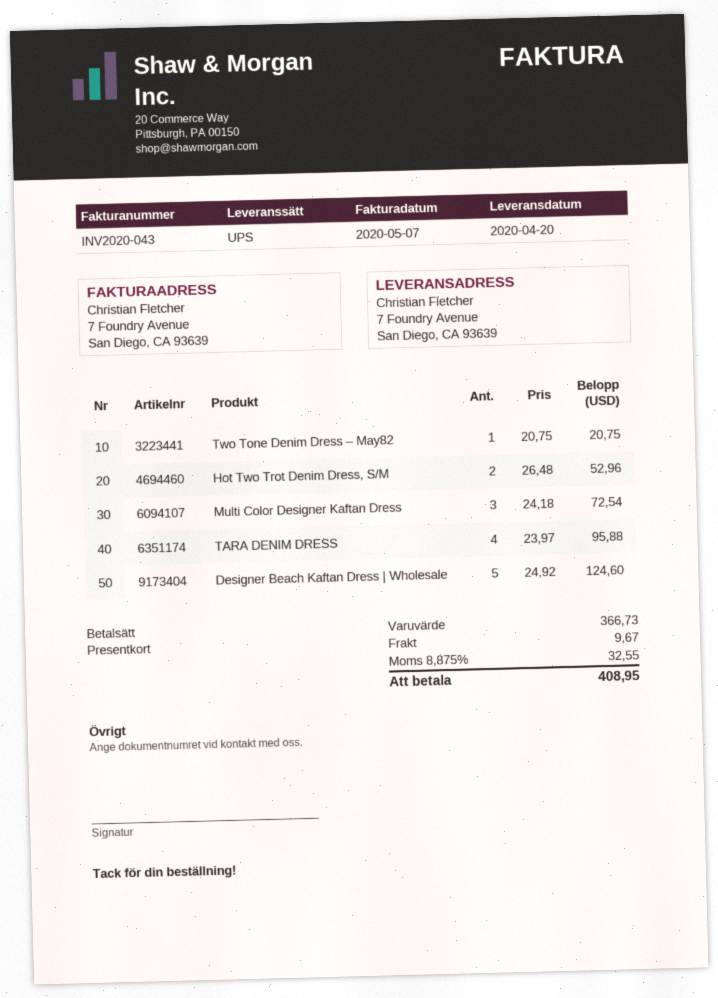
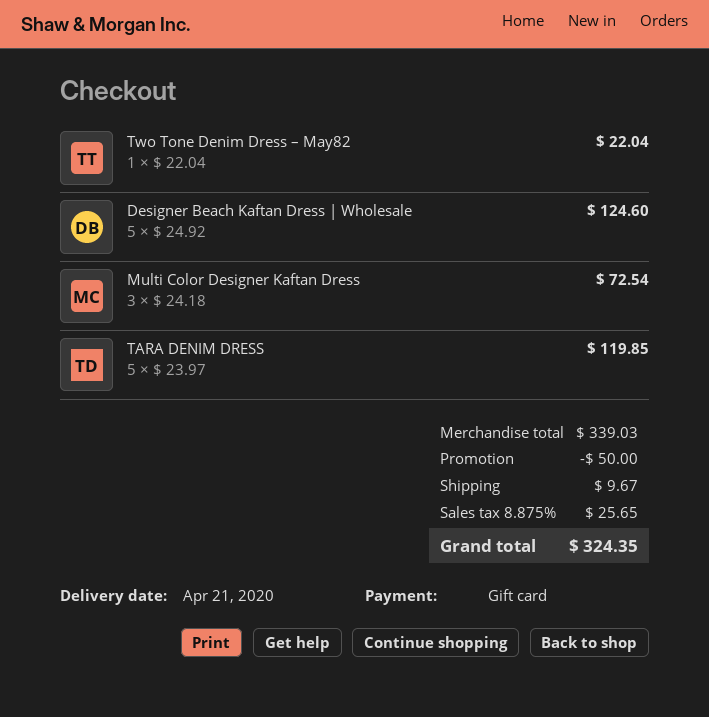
delivery date: 2020-04-20 -> 2020-04-21
Two Tone Denim Dress – May82: 1 x 20.75 = 20.75 -> 1 x 22.04 = 22.04
Hot Two Trot Denim Dress, S/M: 2 x 26.48 = 52.96 -> none
TARA DENIM DRESS: 4 x 23.97 = 95.88 -> 5 x 23.97 = 119.85
subtotal: 366.73 -> 339.03
discount: none -> 50.00
tax: 8.875% = 32.55 -> 8.875% = 25.65
total: 408.95 -> 324.35

